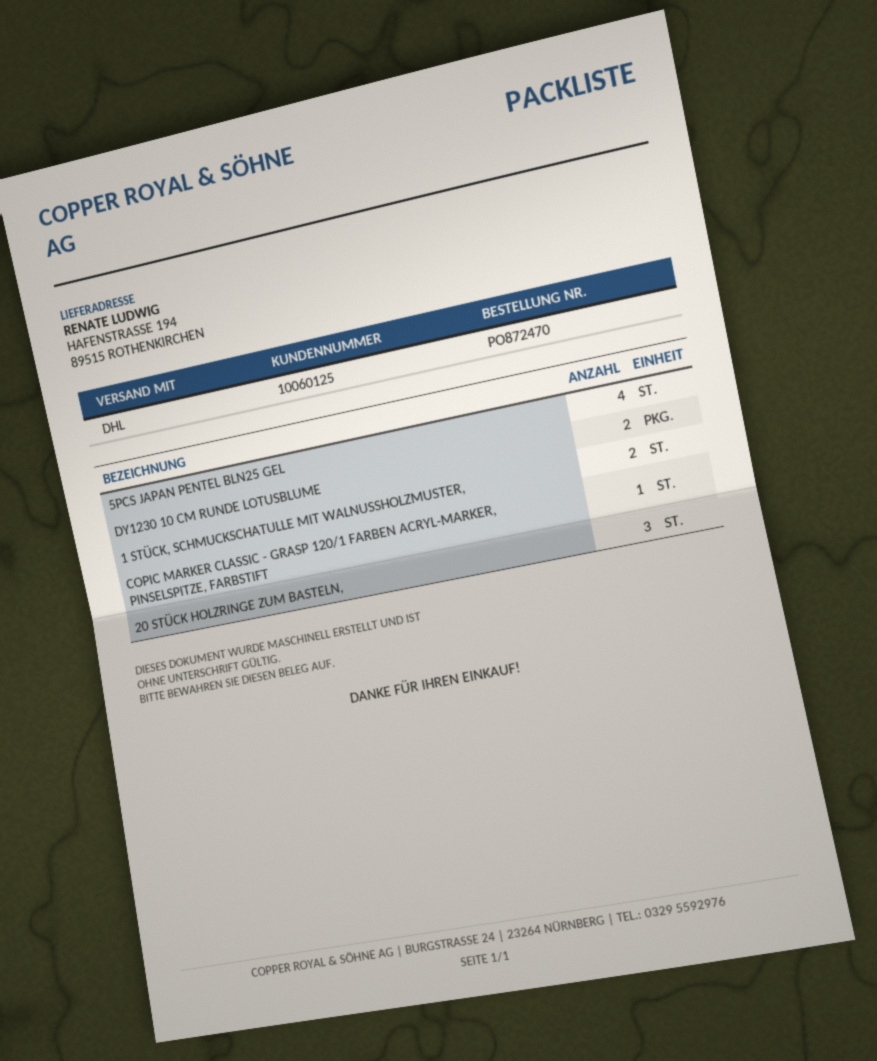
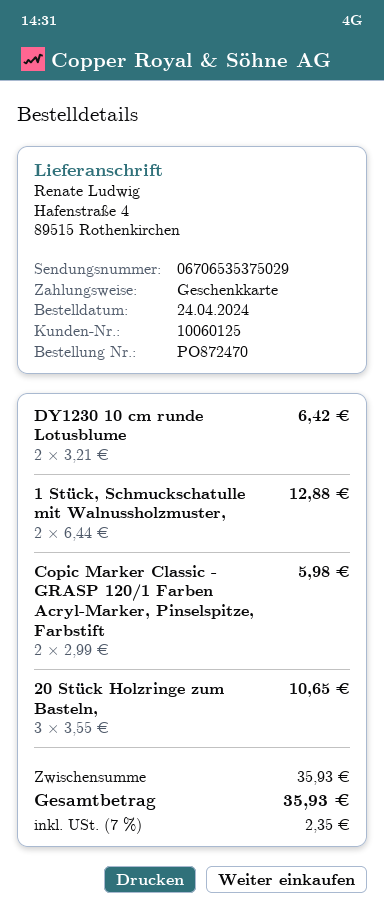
ship to: HAFENSTRASSE 194, 89515 ROTHENKIRCHEN -> Hafenstraße 4, 89515 Rothenkirchen
5PCS JAPAN PENTEL BLN25 GEL: 4 -> none
COPIC MARKER CLASSIC - GRASP 120/1 FARBEN ACRYL-MARKER, PINSELSPITZE, FARBSTIFT: 1 -> 2

